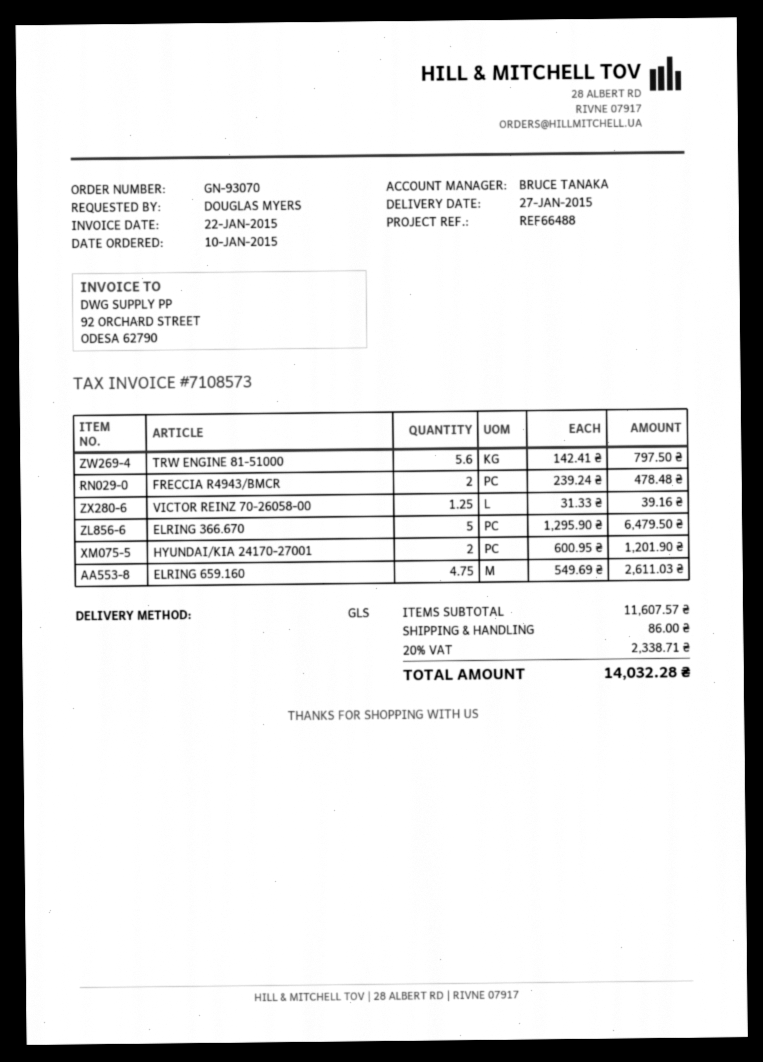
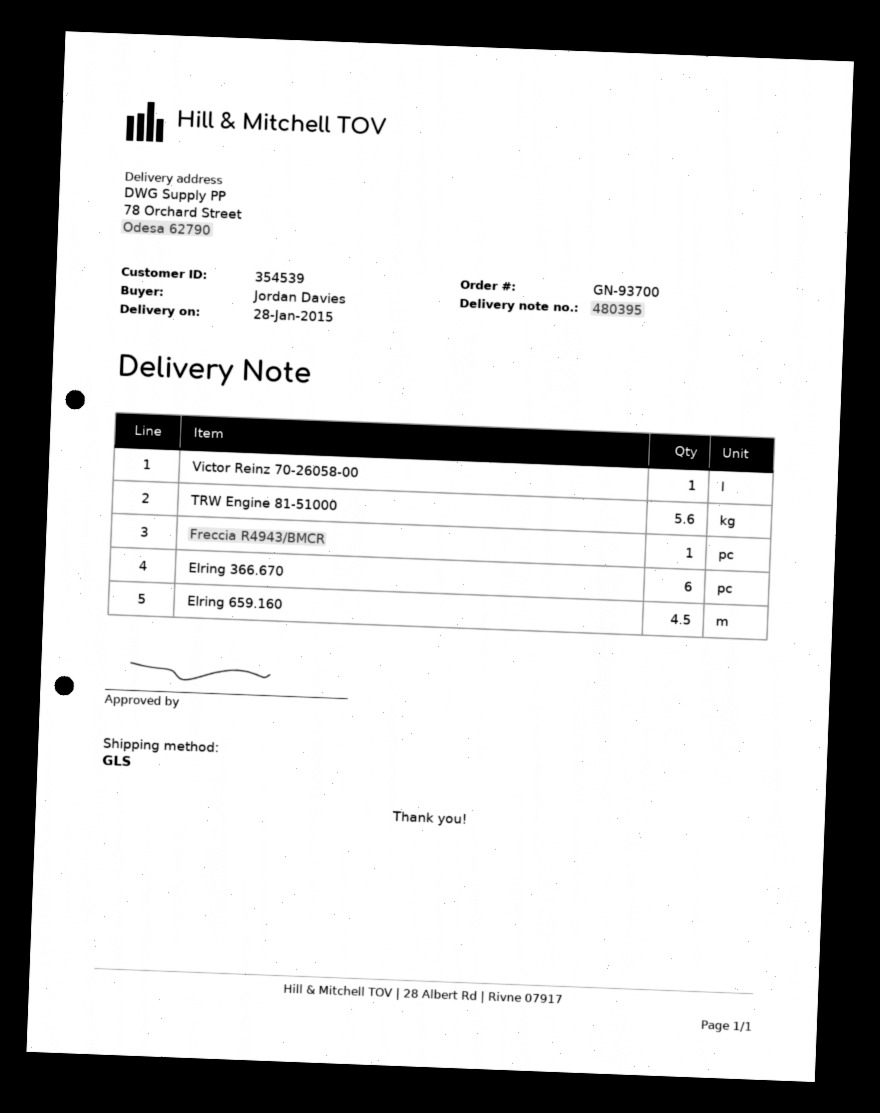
order number: GN-93070 -> GN-93700
delivery date: 2015-01-27 -> 2015-01-28
ordered by: DOUGLAS MYERS -> Jordan Davies
FRECCIA R4943/BMCR: 2 -> 1
VICTOR REINZ 70-26058-00: 1.25 -> 1
ELRING 366.670: 5 -> 6
HYUNDAI/KIA 24170-27001: 2 -> none
ELRING 659.160: 4.75 -> 4.5

